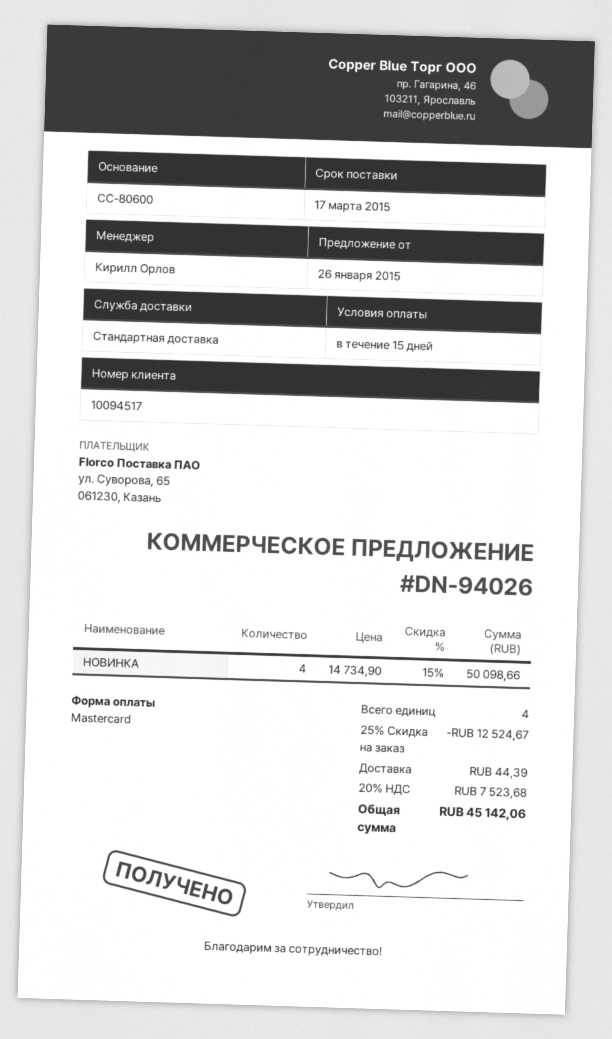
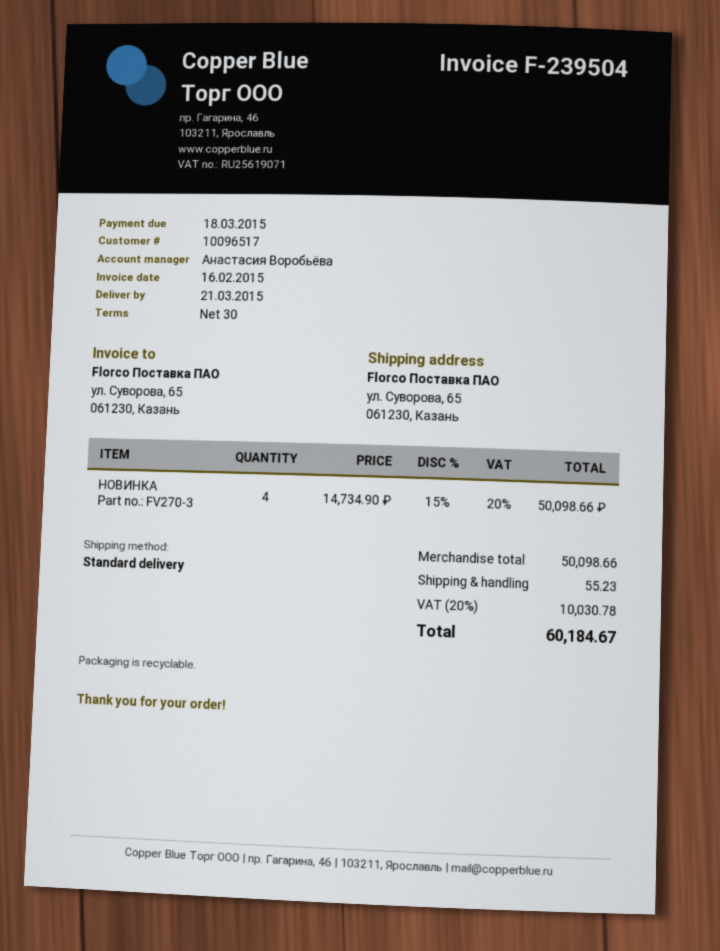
delivery date: 2015-03-17 -> 2015-03-21
payment terms: 15 days -> 30 days
customer number: 10094517 -> 10096517
sales rep: Кирилл Орлов -> Анастасия Воробьёва
discount: 25% = 12524.67 -> none
shipping: 44.39 -> 55.23
tax: 20% = 7523.68 -> 20% = 10030.78
total: 45142.06 -> 60184.67

